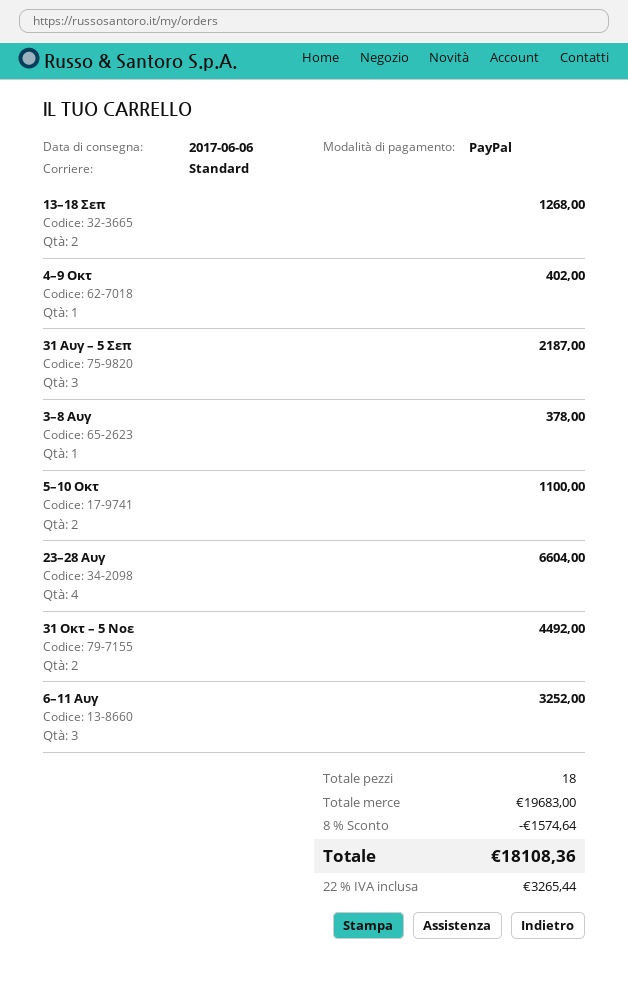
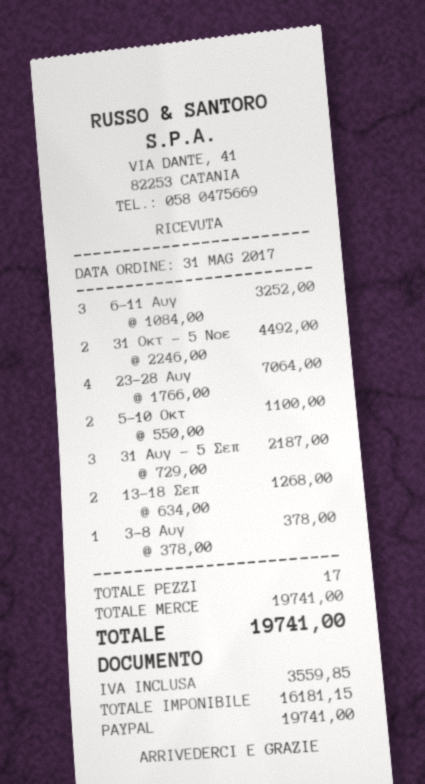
4–9 Οκτ: 1 for 402.00 -> none
23–28 Αυγ: 4 for 6604.00 -> 4 for 7064.00
total quantity: 18 -> 17
subtotal: 19683.00 -> 19741.00
discount: 8% = 1574.64 -> none
tax: 3265.44 -> 3559.85
total: 18108.36 -> 19741.00

